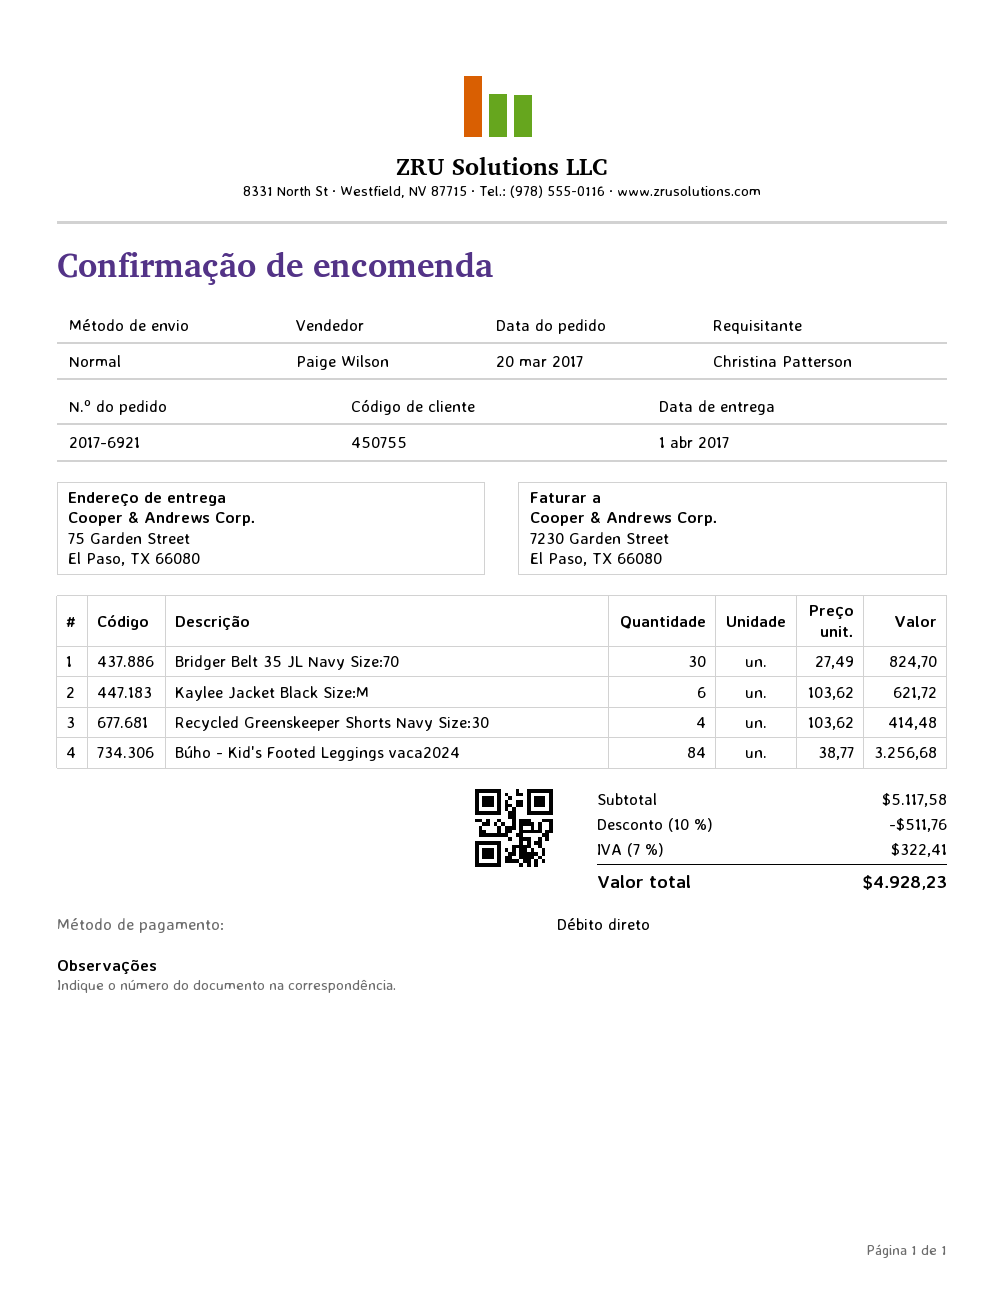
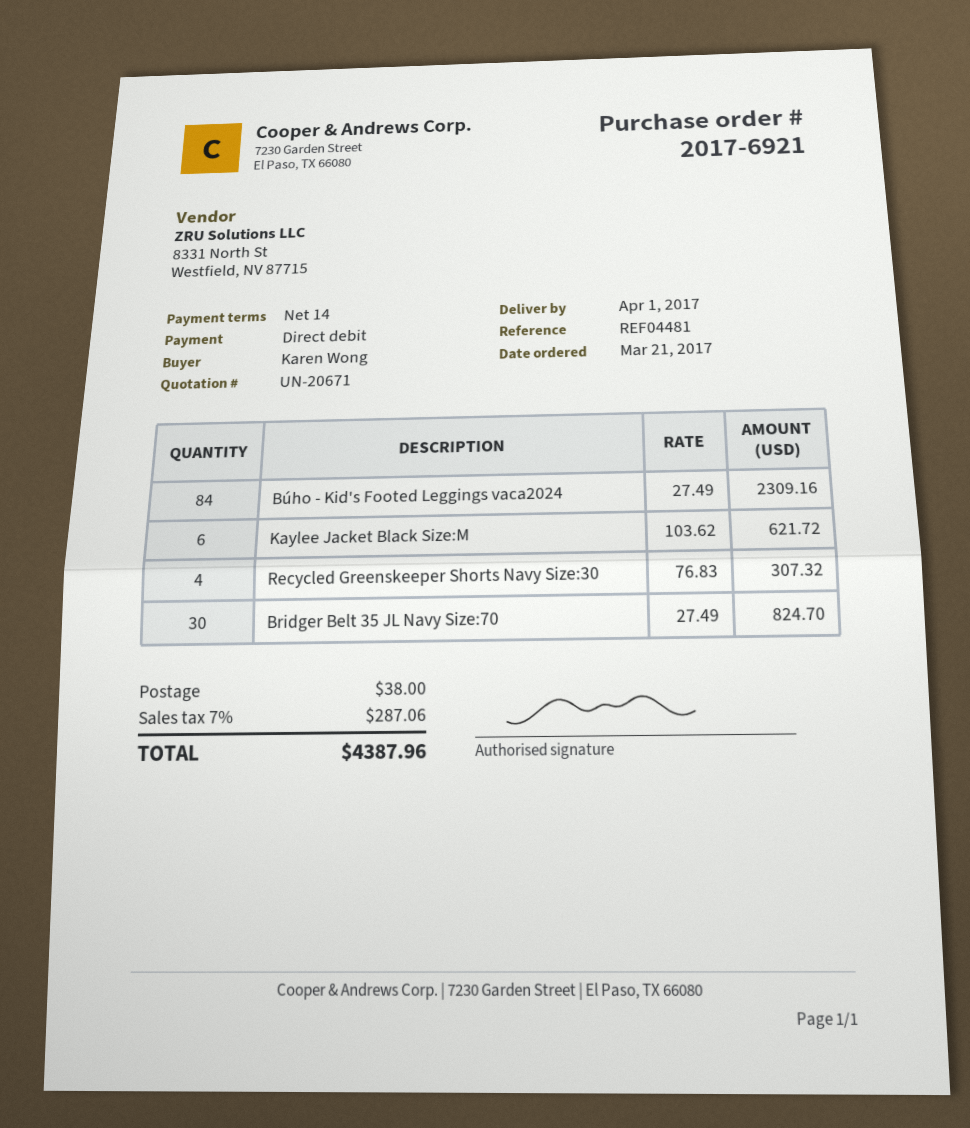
order date: 2017-03-20 -> 2017-03-21
ordered by: Christina Patterson -> Karen Wong
Recycled Greenskeeper Shorts Navy Size:30: 4 x 103.62 = 414.48 -> 4 x 76.83 = 307.32
Búho - Kid's Footed Leggings vaca2024: 84 x 38.77 = 3256.68 -> 84 x 27.49 = 2309.16
discount: 10% = 511.76 -> none
shipping: none -> 38.00
tax: 7% = 322.41 -> 7% = 287.06
total: 4928.23 -> 4387.96

